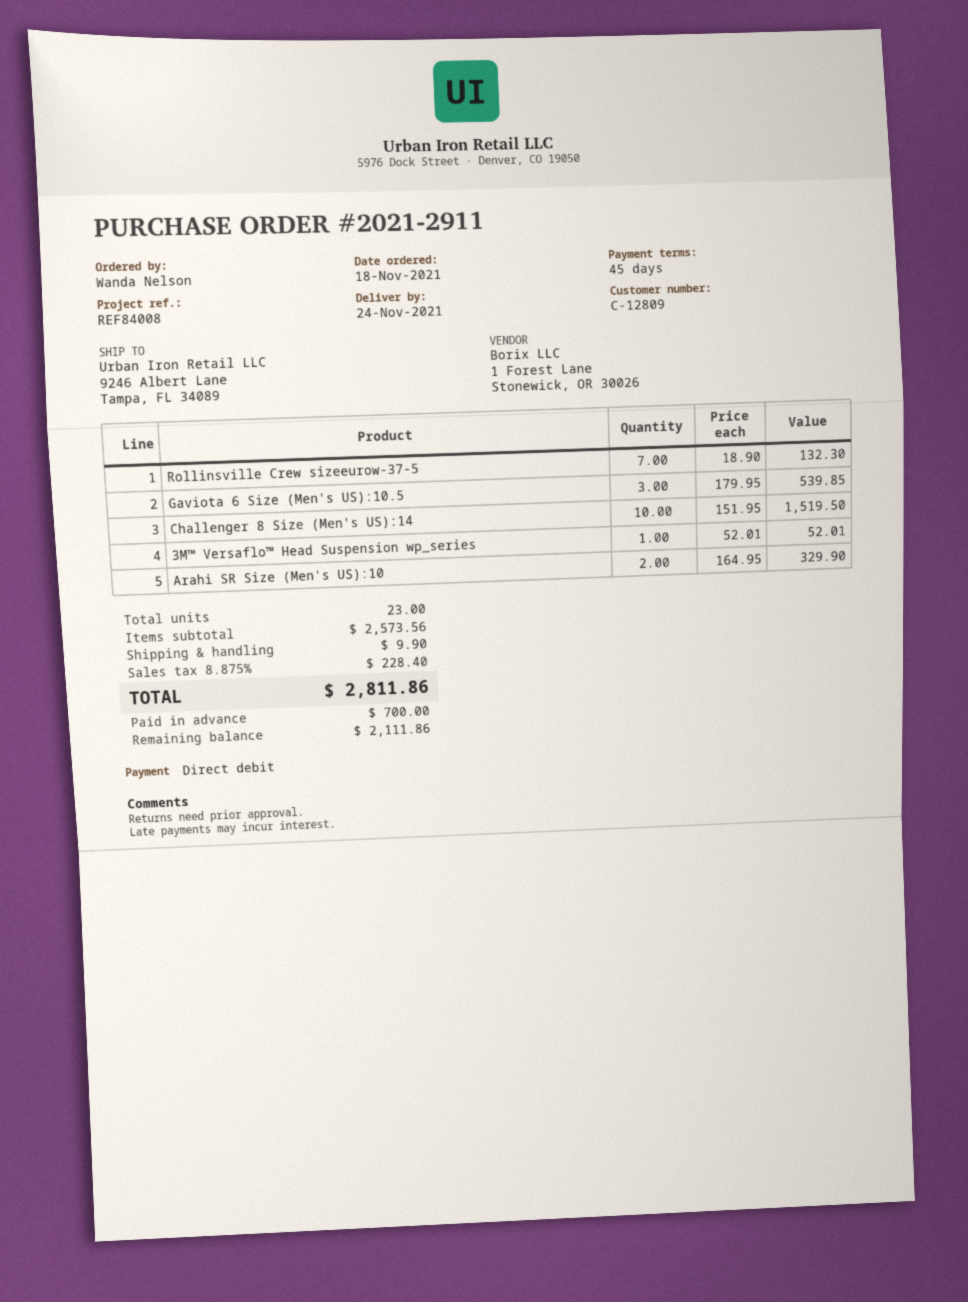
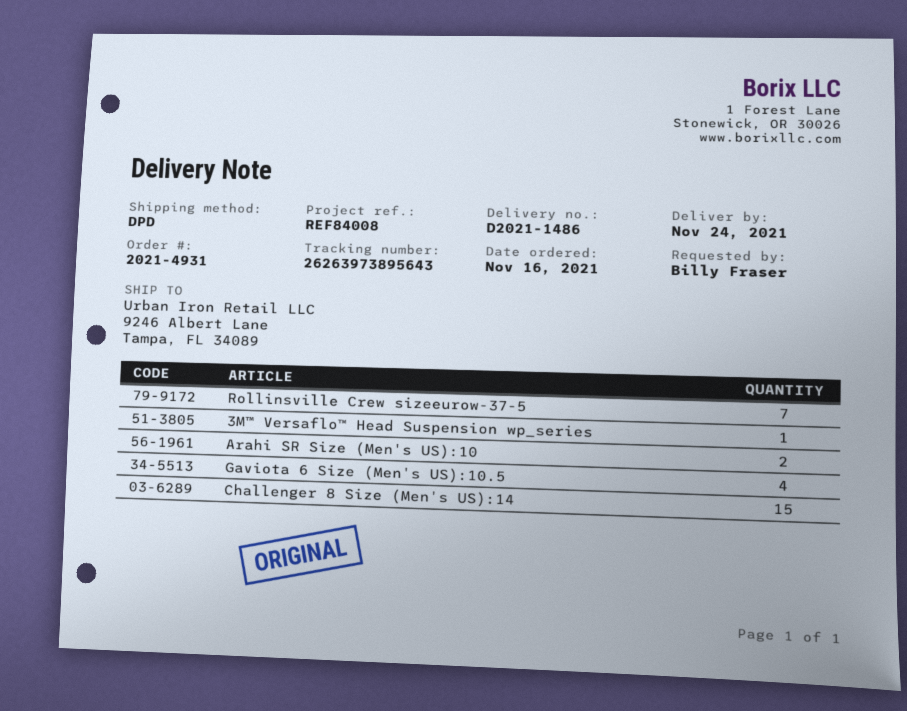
order number: 2021-2911 -> 2021-4931
order date: 2021-11-18 -> 2021-11-16
ordered by: Wanda Nelson -> Billy Fraser
Gaviota 6 Size (Men's US):10.5: 3 -> 4
Challenger 8 Size (Men's US):14: 10 -> 15

